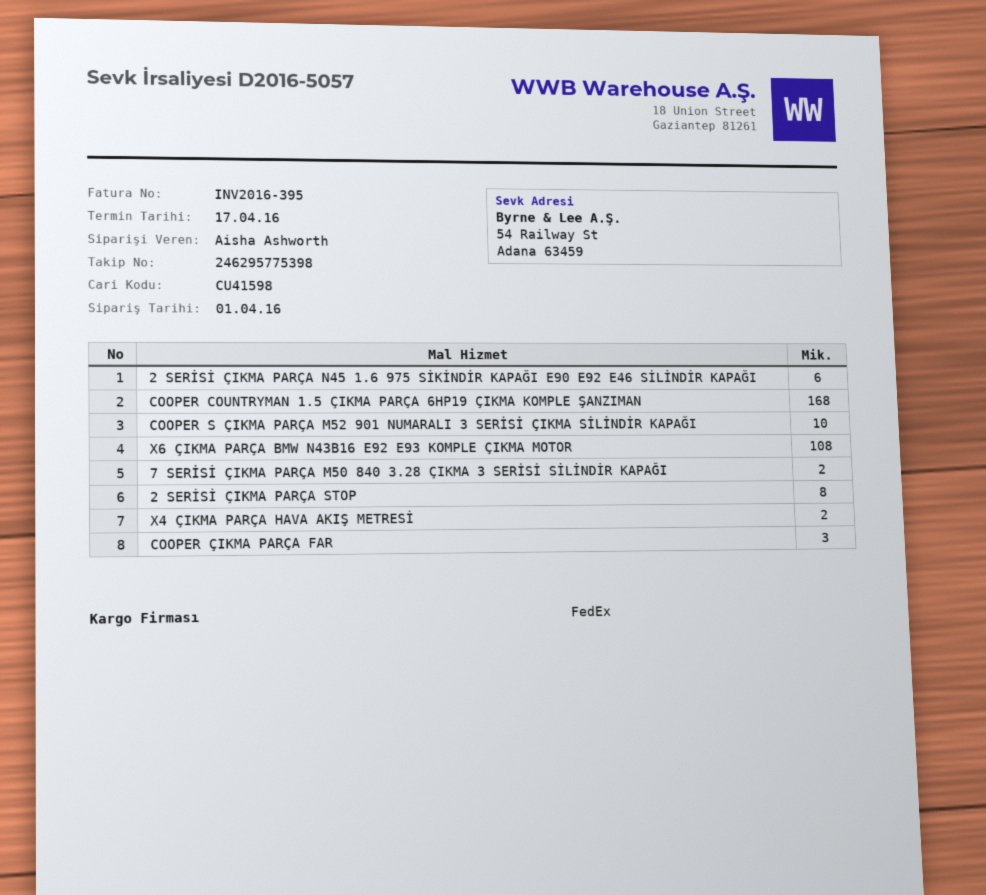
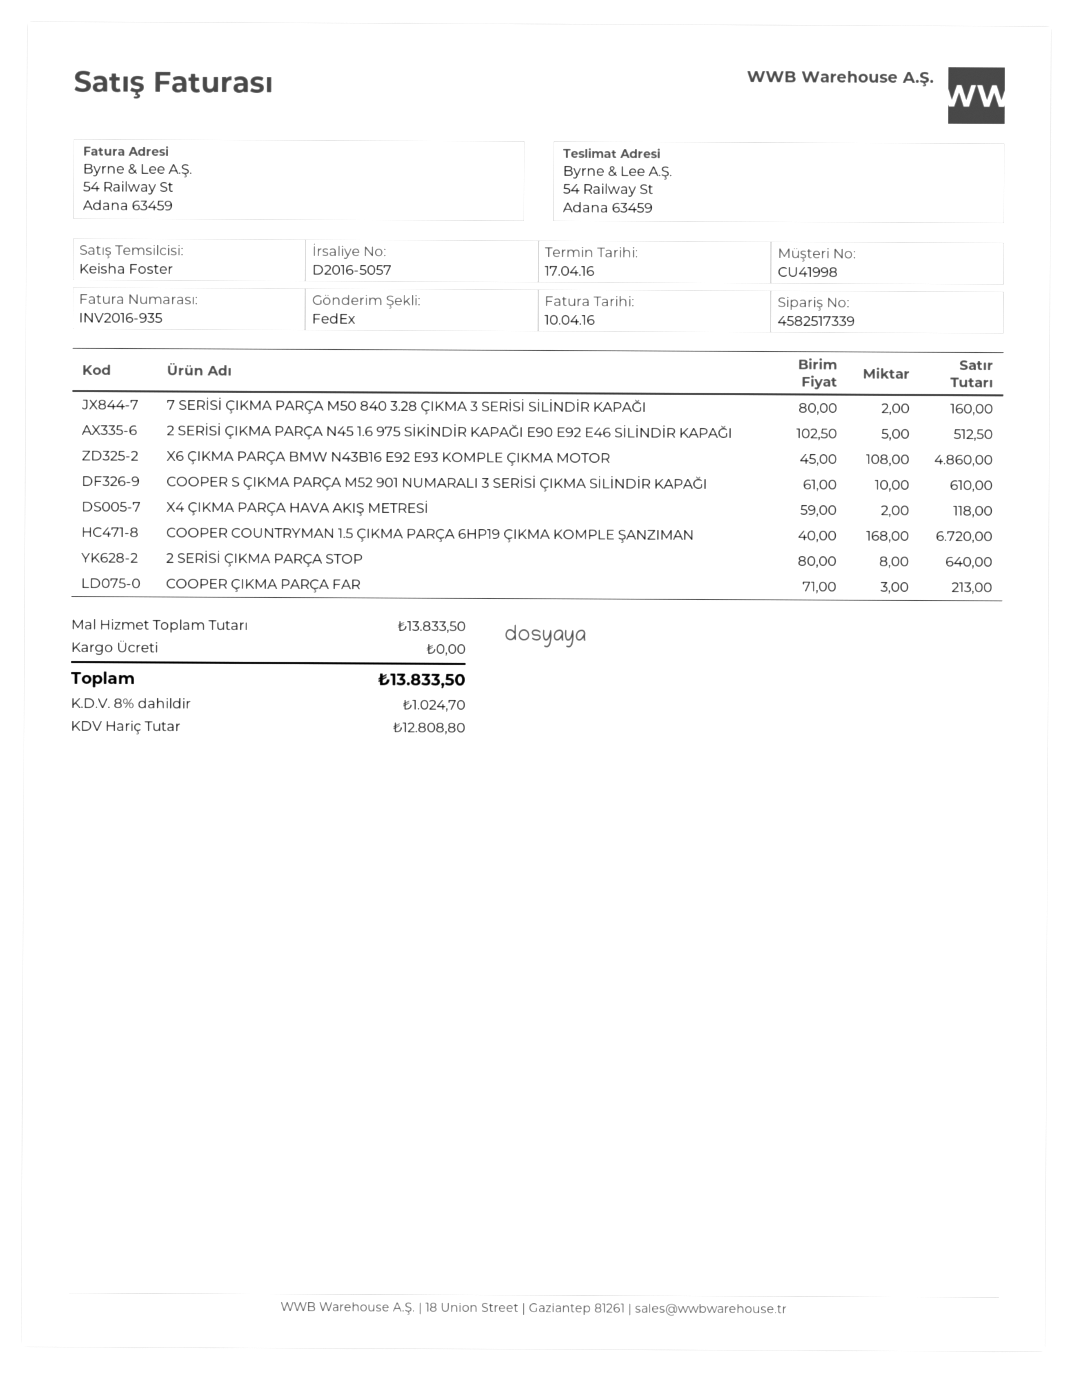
invoice number: INV2016-395 -> INV2016-935
customer number: CU41598 -> CU41998
2 SERİSİ ÇIKMA PARÇA N45 1.6 975 SİKİNDİR KAPAĞI E90 E92 E46 SİLİNDİR KAPAĞI: 6 -> 5

